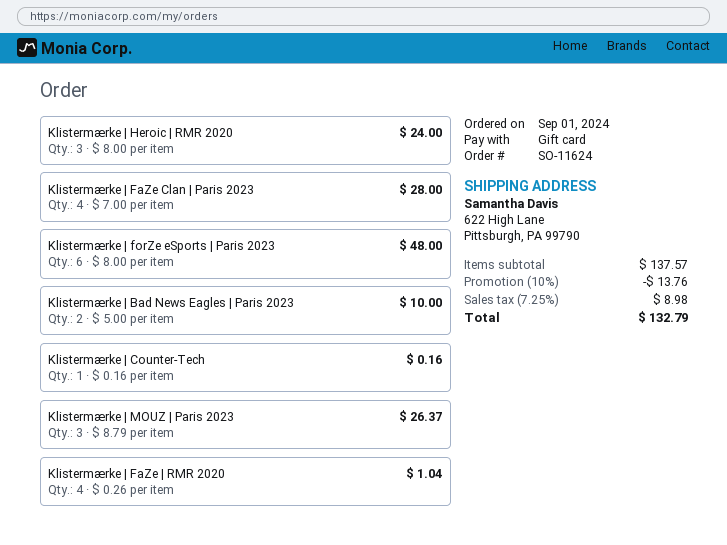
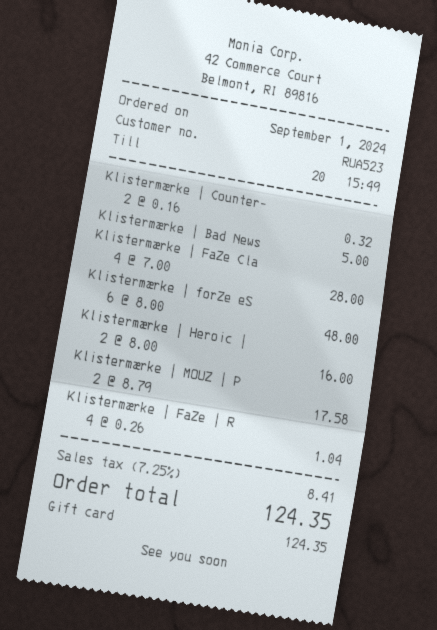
Klistermærke | Heroic | RMR 2020: 3 x 8.00 = 24.00 -> 2 x 8.00 = 16.00
Klistermærke | Bad News Eagles | Paris 2023: 2 x 5.00 = 10.00 -> 1 x 5.00 = 5.00
Klistermærke | Counter-Tech: 1 x 0.16 = 0.16 -> 2 x 0.16 = 0.32
Klistermærke | MOUZ | Paris 2023: 3 x 8.79 = 26.37 -> 2 x 8.79 = 17.58
discount: 10% = 13.76 -> none
tax: 7.25% = 8.98 -> 7.25% = 8.41
total: 132.79 -> 124.35

